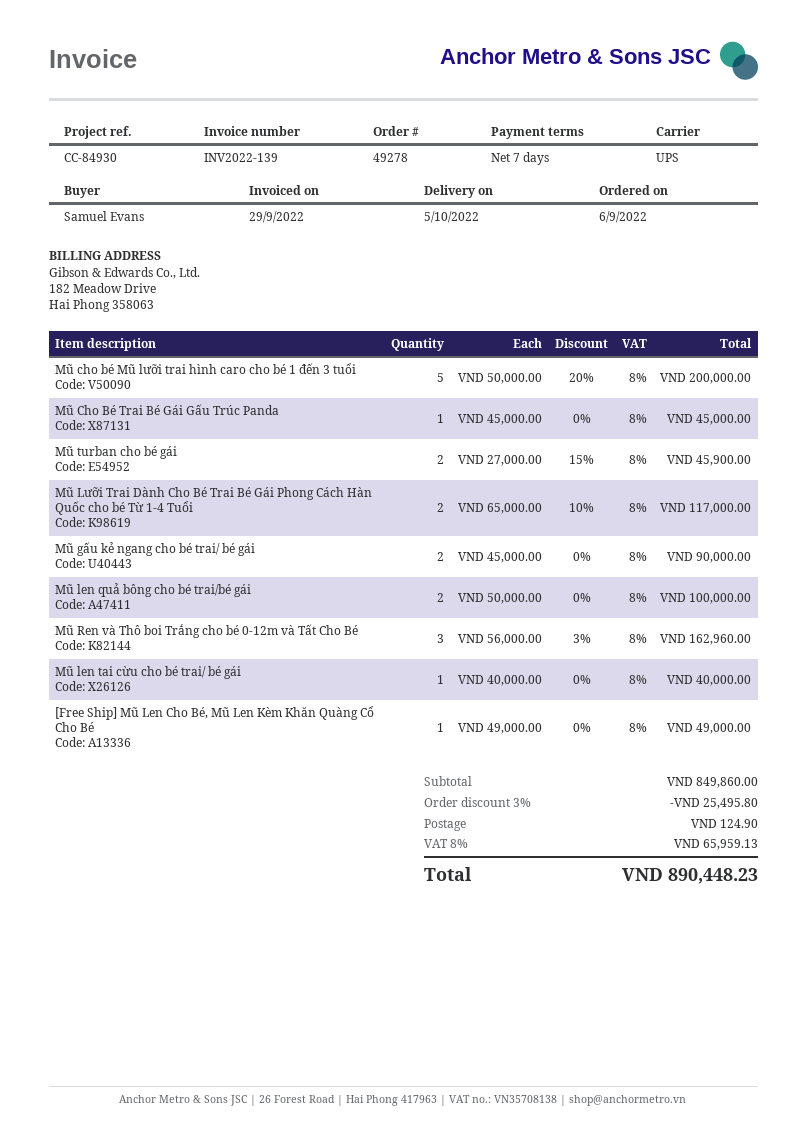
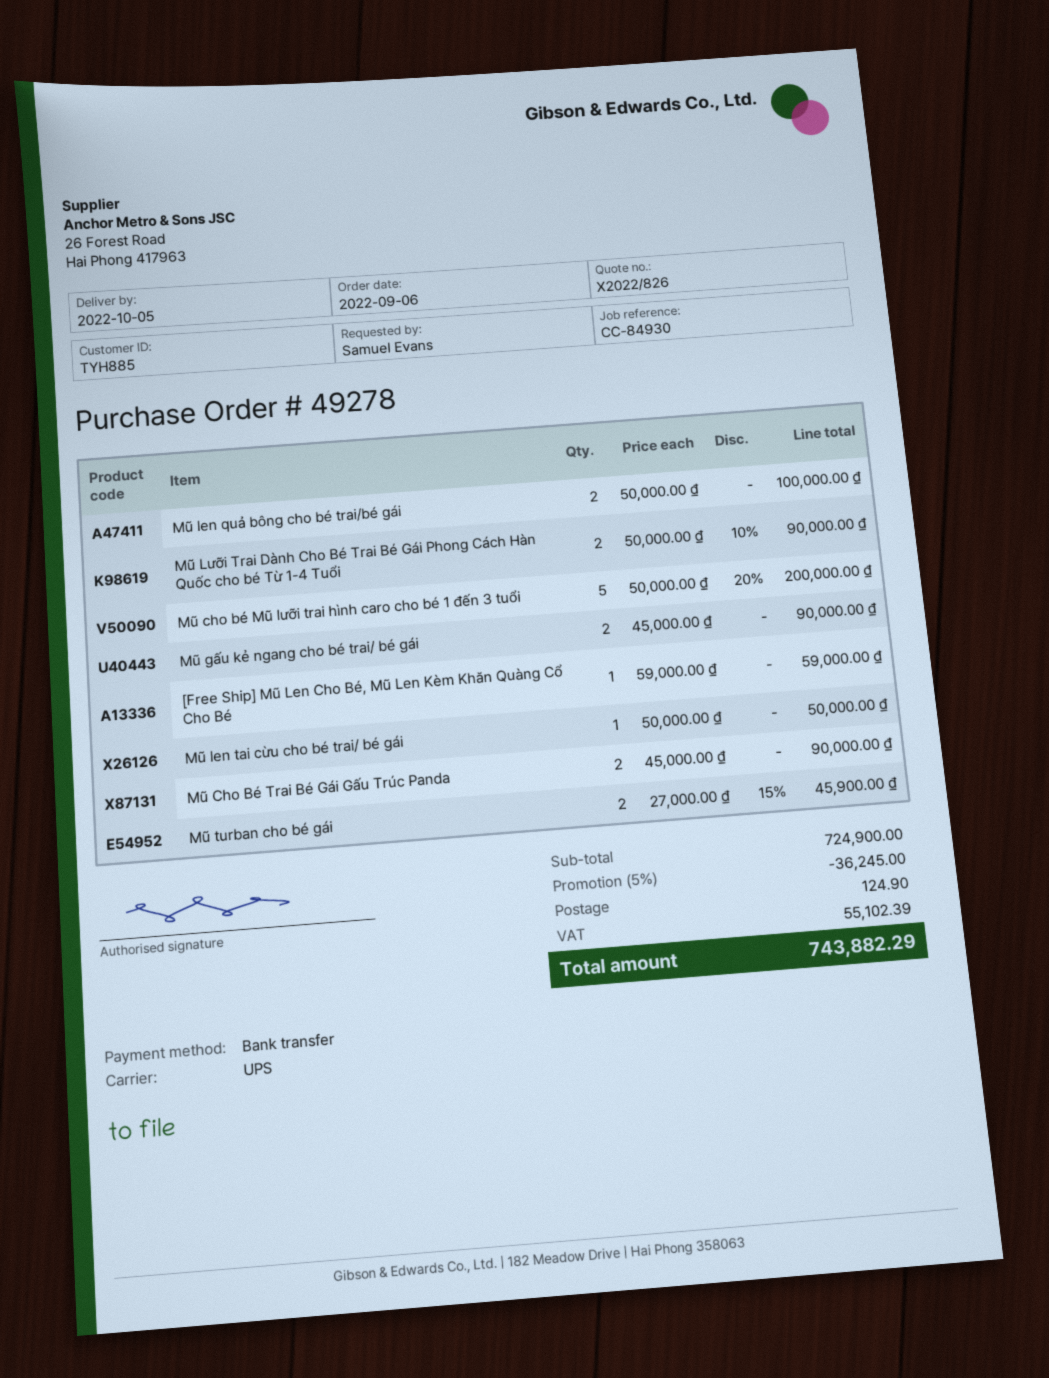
Mũ Cho Bé Trai Bé Gái Gấu Trúc Panda: 1 x 45000.00 = 45000.00 -> 2 x 45000.00 = 90000.00
Mũ Lưỡi Trai Dành Cho Bé Trai Bé Gái Phong Cách Hàn Quốc cho bé Từ 1-4 Tuổi: 2 x 65000.00 - 10% = 117000.00 -> 2 x 50000.00 - 10% = 90000.00
Mũ Ren và Thô boi Trắng cho bé 0-12m và Tất Cho Bé: 3 x 56000.00 - 3% = 162960.00 -> none
Mũ len tai cừu cho bé trai/ bé gái: 1 x 40000.00 = 40000.00 -> 1 x 50000.00 = 50000.00
[Free Ship] Mũ Len Cho Bé, Mũ Len Kèm Khăn Quàng Cổ Cho Bé: 1 x 49000.00 = 49000.00 -> 1 x 59000.00 = 59000.00
subtotal: 849860.00 -> 724900.00
discount: 3% = 25495.80 -> 5% = 36245.00
tax: 65959.13 -> 55102.39
total: 890448.23 -> 743882.29

